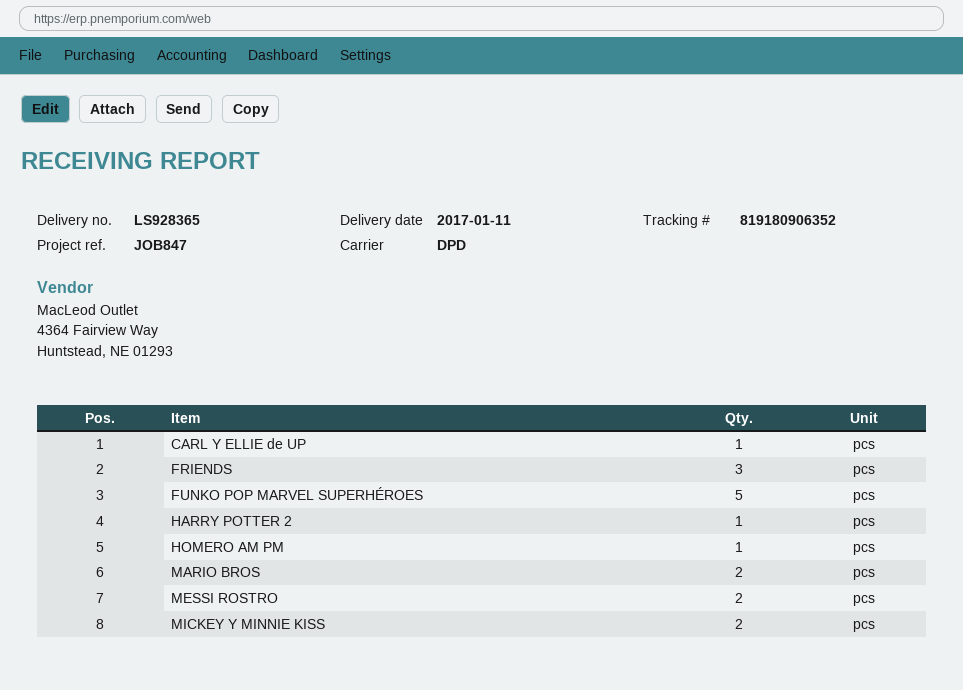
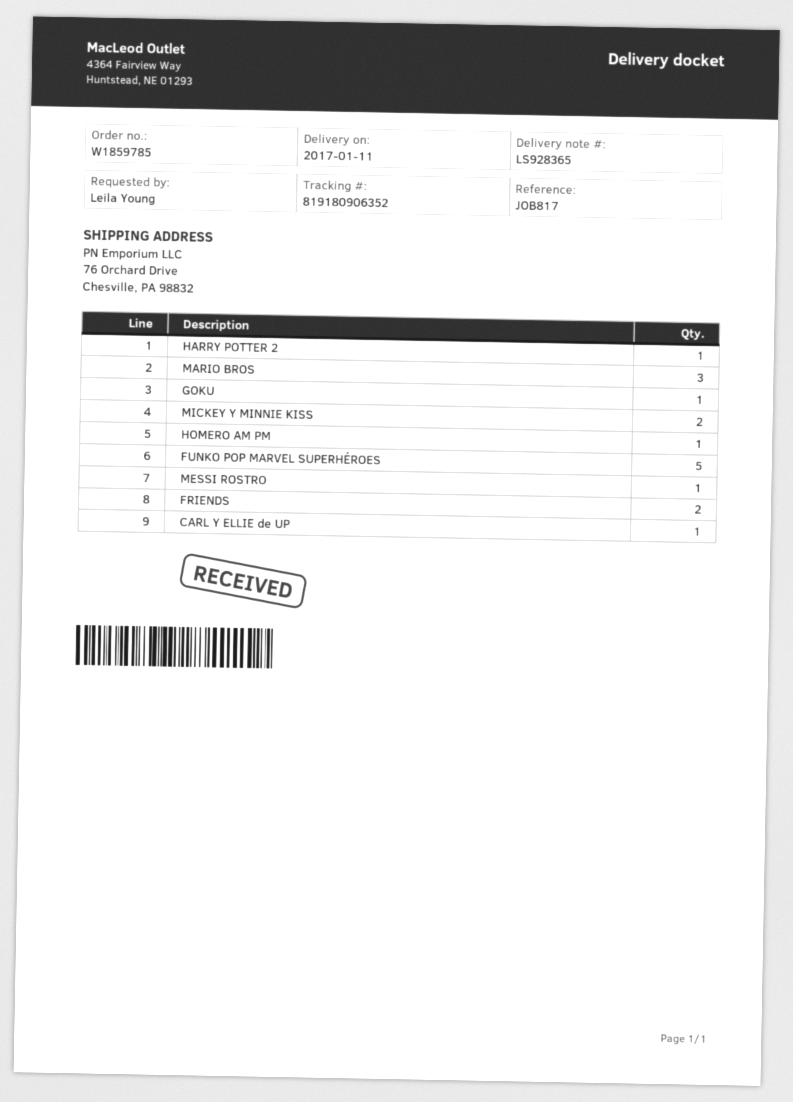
reference: JOB847 -> JOB817
FRIENDS: 3 -> 2
MARIO BROS: 2 -> 3
MESSI ROSTRO: 2 -> 1
GOKU: none -> 1

